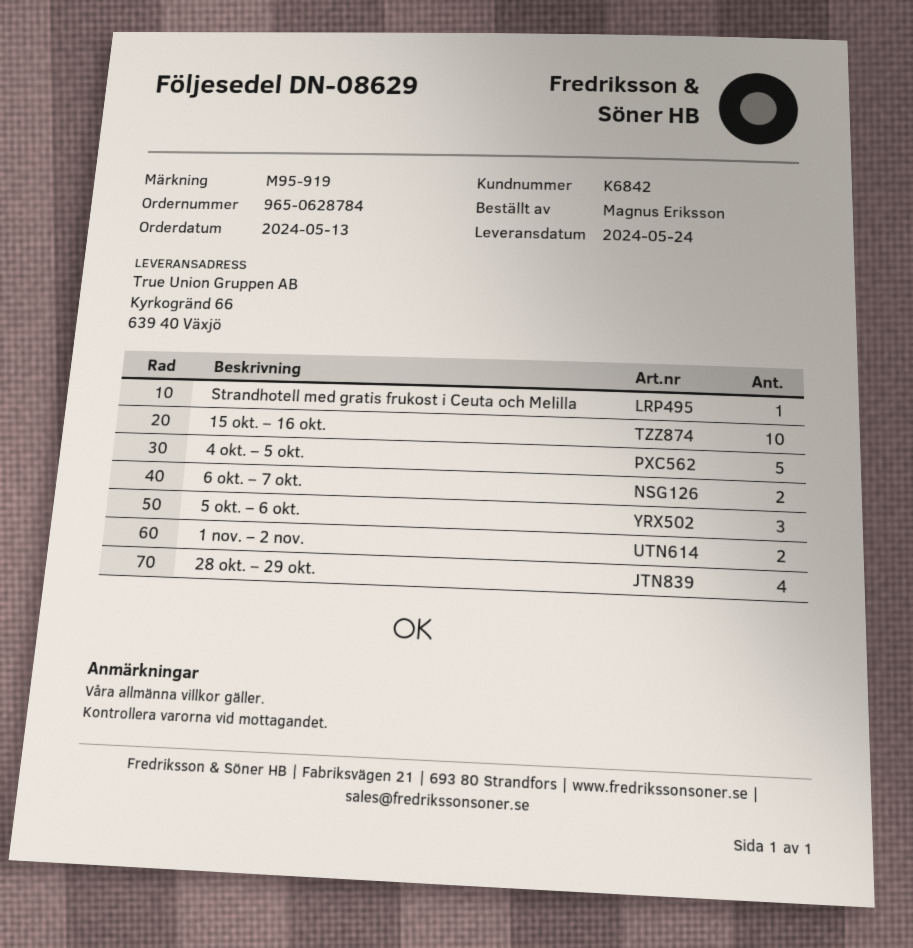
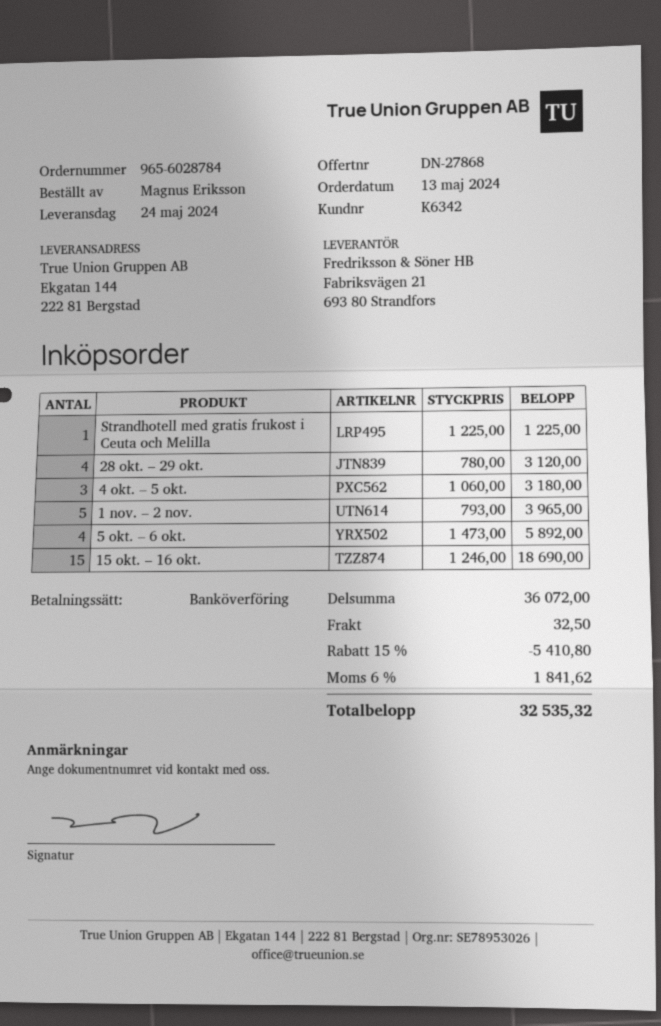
order number: 965-0628784 -> 965-6028784
customer number: K6842 -> K6342
ship to: Kyrkogränd 66, 639 40 Växjö -> Ekgatan 144, 222 81 Bergstad
15 okt. – 16 okt.: 10 -> 15
4 okt. – 5 okt.: 5 -> 3
6 okt. – 7 okt.: 2 -> none
5 okt. – 6 okt.: 3 -> 4
1 nov. – 2 nov.: 2 -> 5

